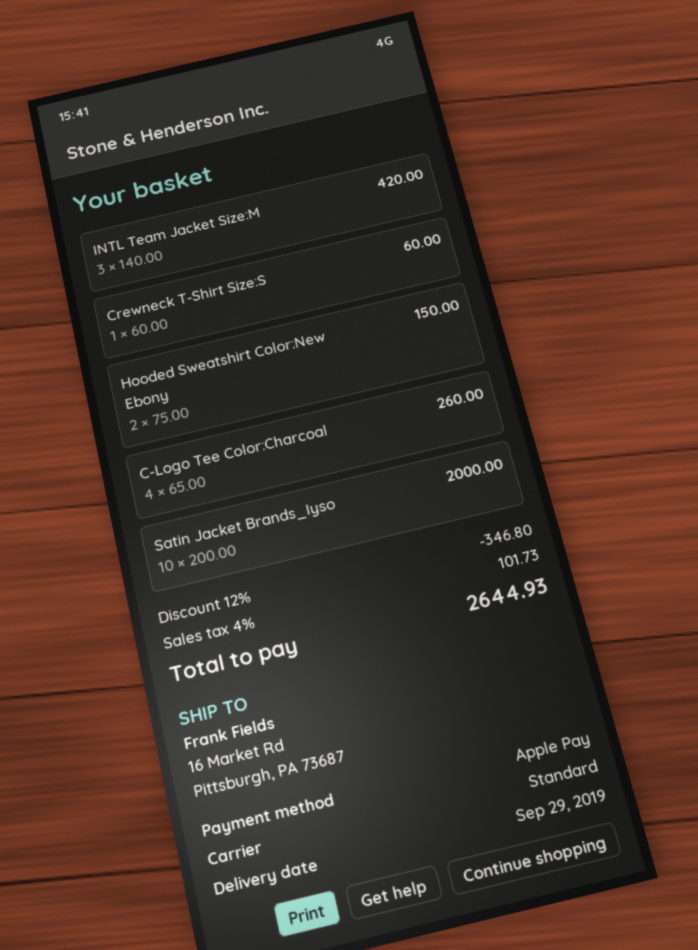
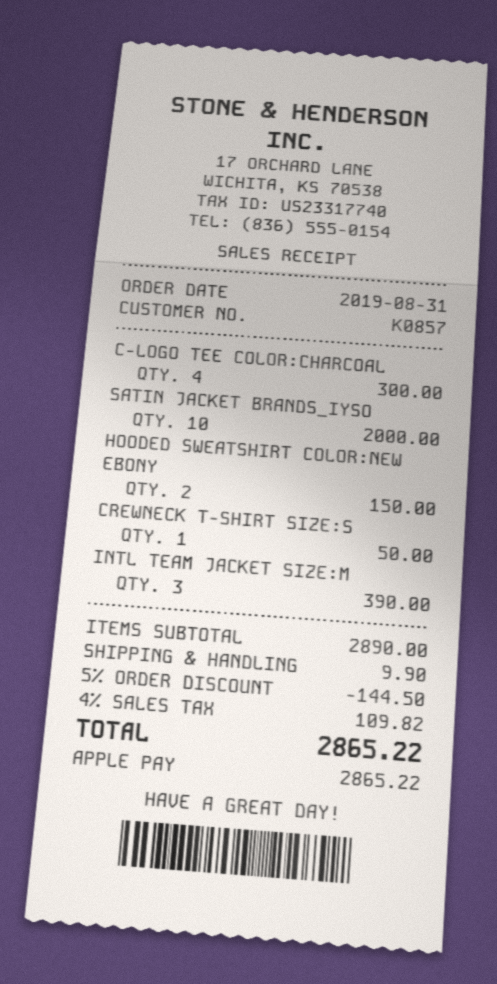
INTL Team Jacket Size:M: 3 for 420.00 -> 3 for 390.00
Crewneck T-Shirt Size:S: 1 for 60.00 -> 1 for 50.00
C-Logo Tee Color:Charcoal: 4 for 260.00 -> 4 for 300.00
discount: 12% = 346.80 -> 5% = 144.50
shipping: none -> 9.90
tax: 4% = 101.73 -> 4% = 109.82
total: 2644.93 -> 2865.22

